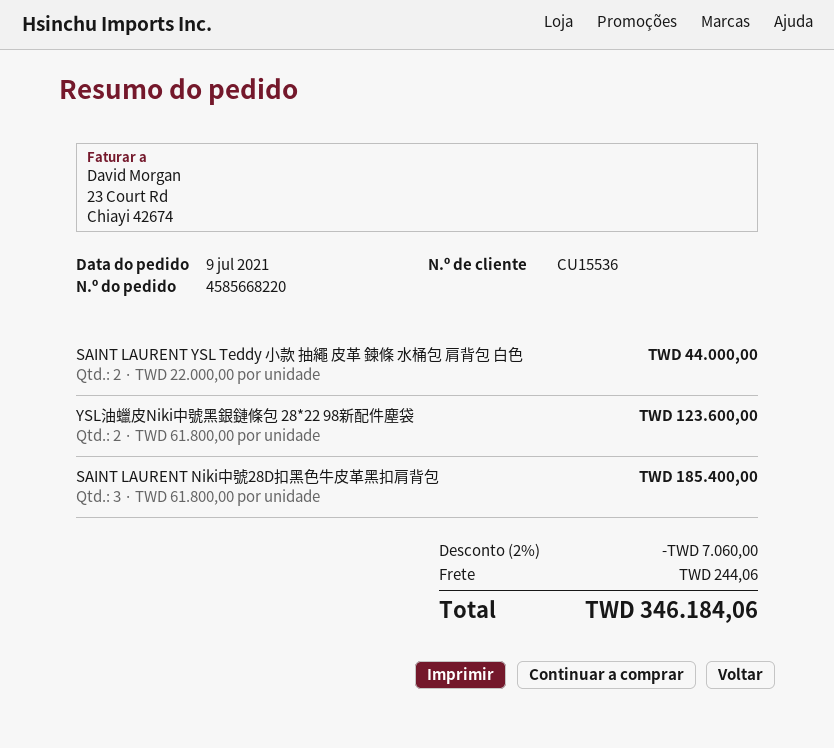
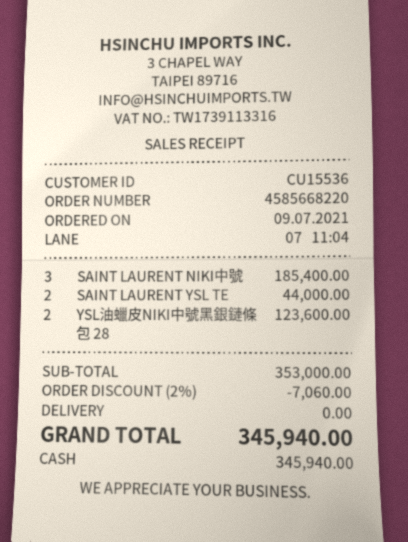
shipping: 244.06 -> 0.00
total: 346184.06 -> 345940.00

